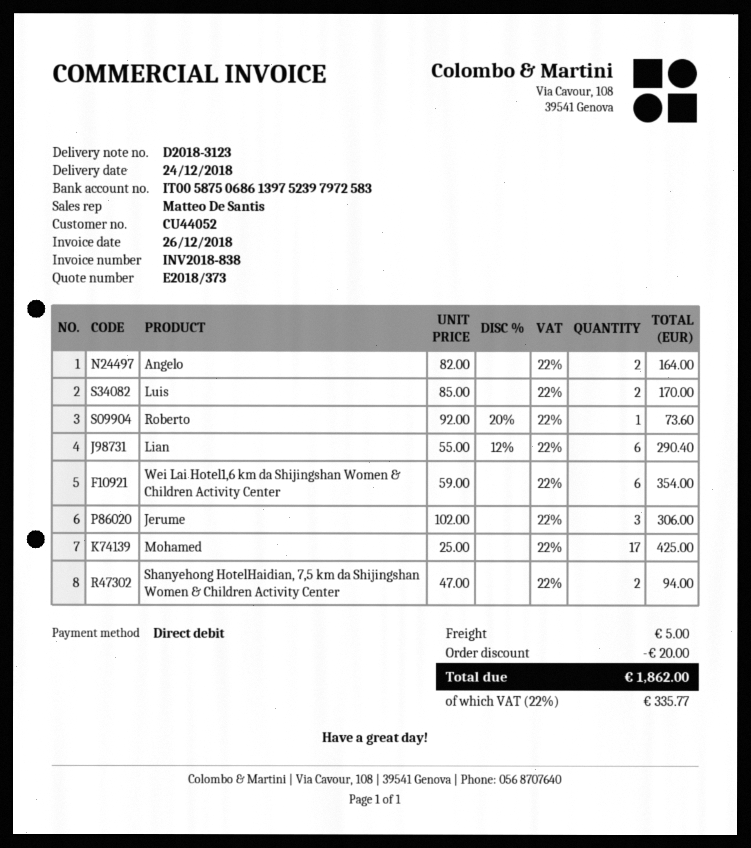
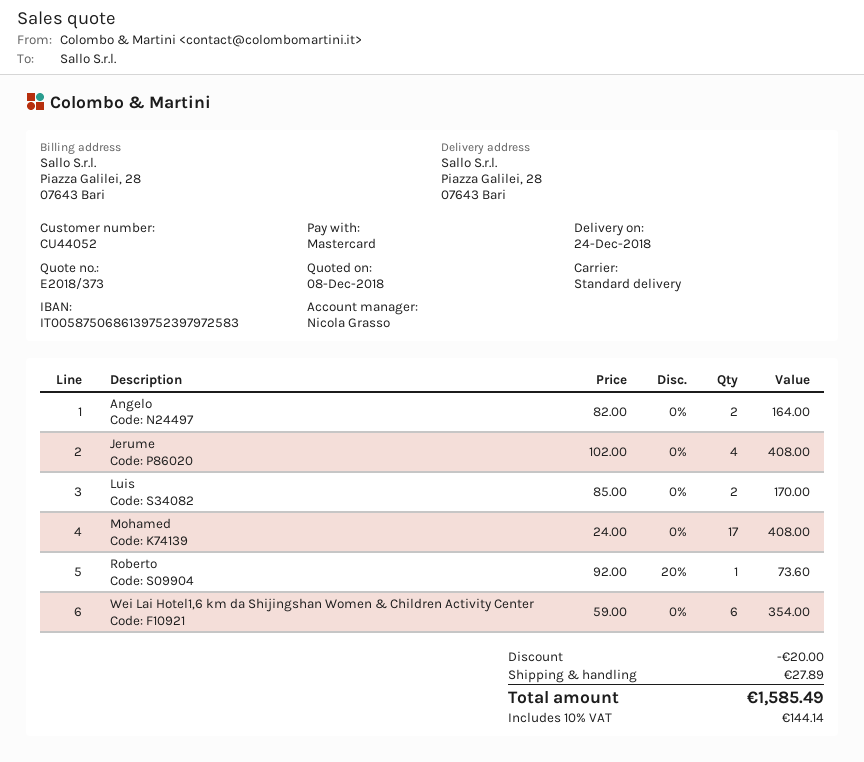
sales rep: Matteo De Santis -> Nicola Grasso
payment method: direct debit -> Mastercard
Lian: 6 x 55.00 - 12% = 290.40 -> none
Jerume: 3 x 102.00 = 306.00 -> 4 x 102.00 = 408.00
Mohamed: 17 x 25.00 = 425.00 -> 17 x 24.00 = 408.00
Shanyehong HotelHaidian, 7,5 km da Shijingshan Women & Children Activity Center: 2 x 47.00 = 94.00 -> none
shipping: 5.00 -> 27.89
tax: 22% = 335.77 -> 10% = 144.14
total: 1862.00 -> 1585.49

